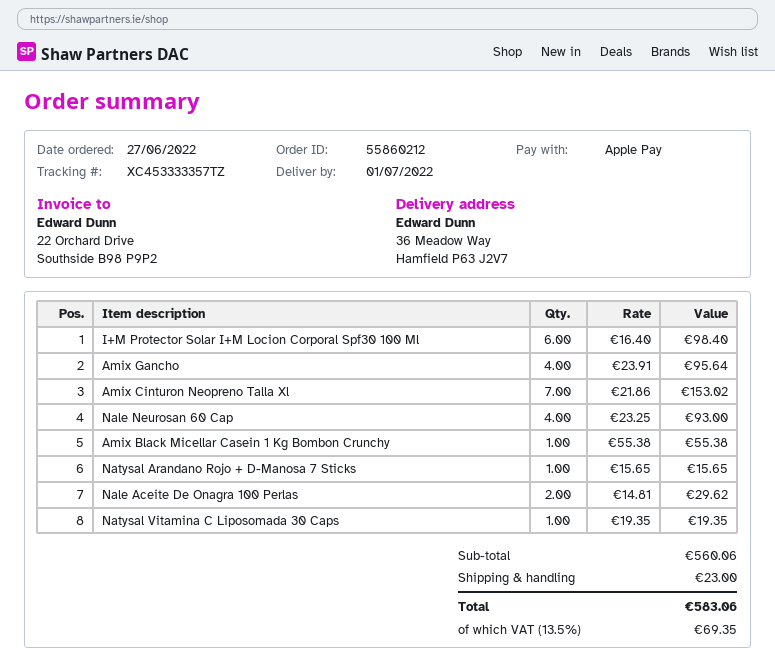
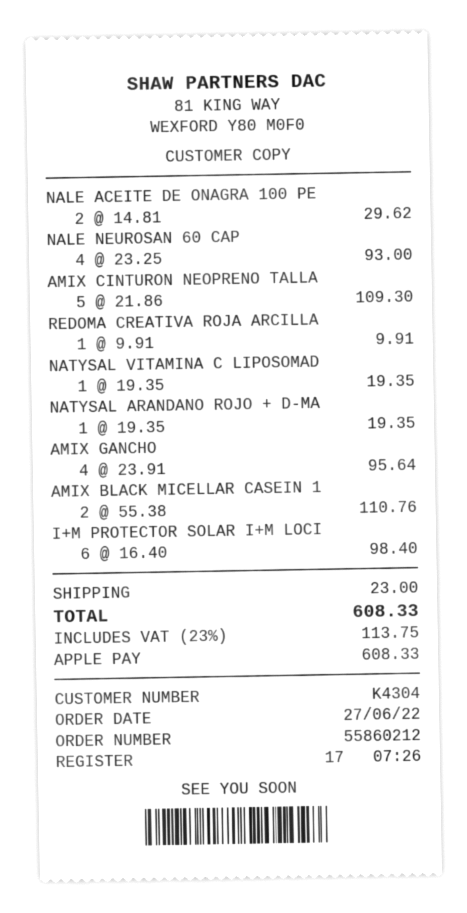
Amix Cinturon Neopreno Talla Xl: 7 x 21.86 = 153.02 -> 5 x 21.86 = 109.30
Amix Black Micellar Casein 1 Kg Bombon Crunchy: 1 x 55.38 = 55.38 -> 2 x 55.38 = 110.76
Natysal Arandano Rojo + D-Manosa 7 Sticks: 1 x 15.65 = 15.65 -> 1 x 19.35 = 19.35
REDOMA CREATIVA ROJA ARCILLA: none -> 1 x 9.91 = 9.91
tax: 13.5% = 69.35 -> 23% = 113.75
total: 583.06 -> 608.33

